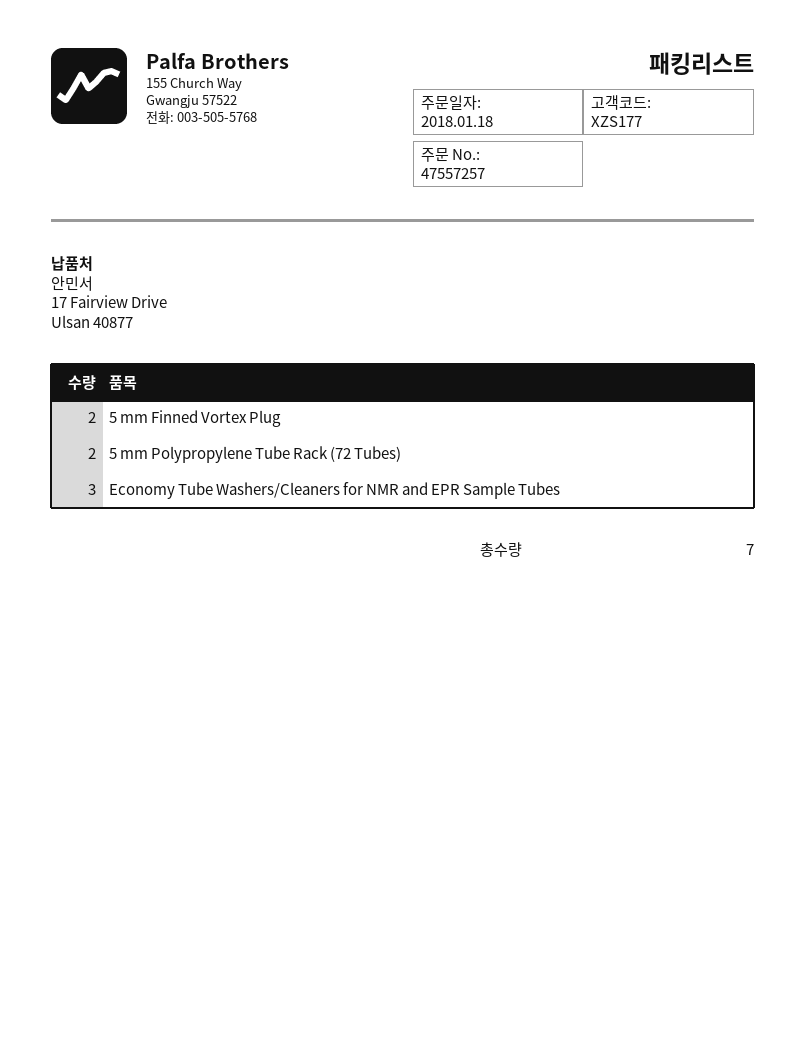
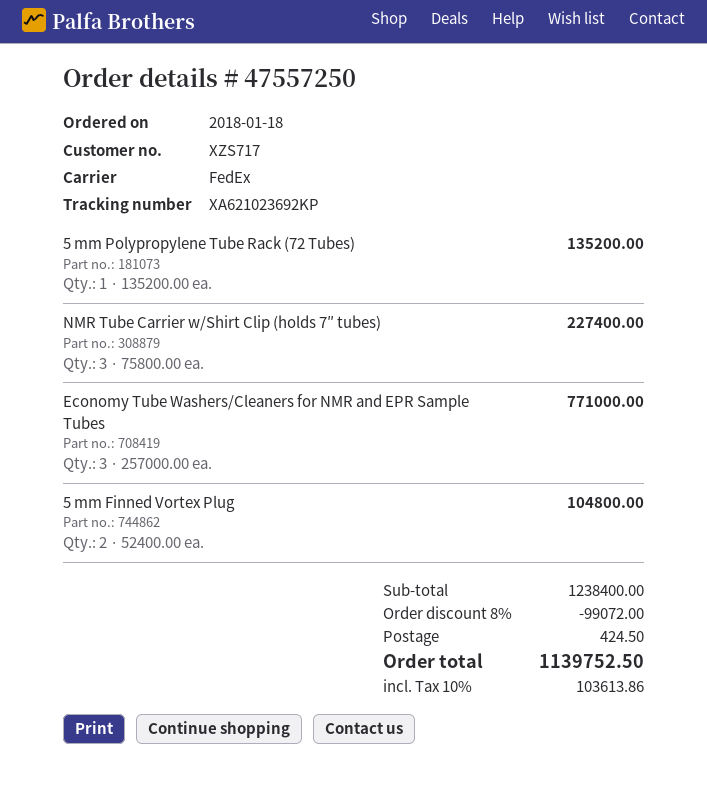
order number: 47557257 -> 47557250
customer number: XZS177 -> XZS717
5 mm Polypropylene Tube Rack (72 Tubes): 2 -> 1
NMR Tube Carrier w/Shirt Clip (holds 7″ tubes): none -> 3

